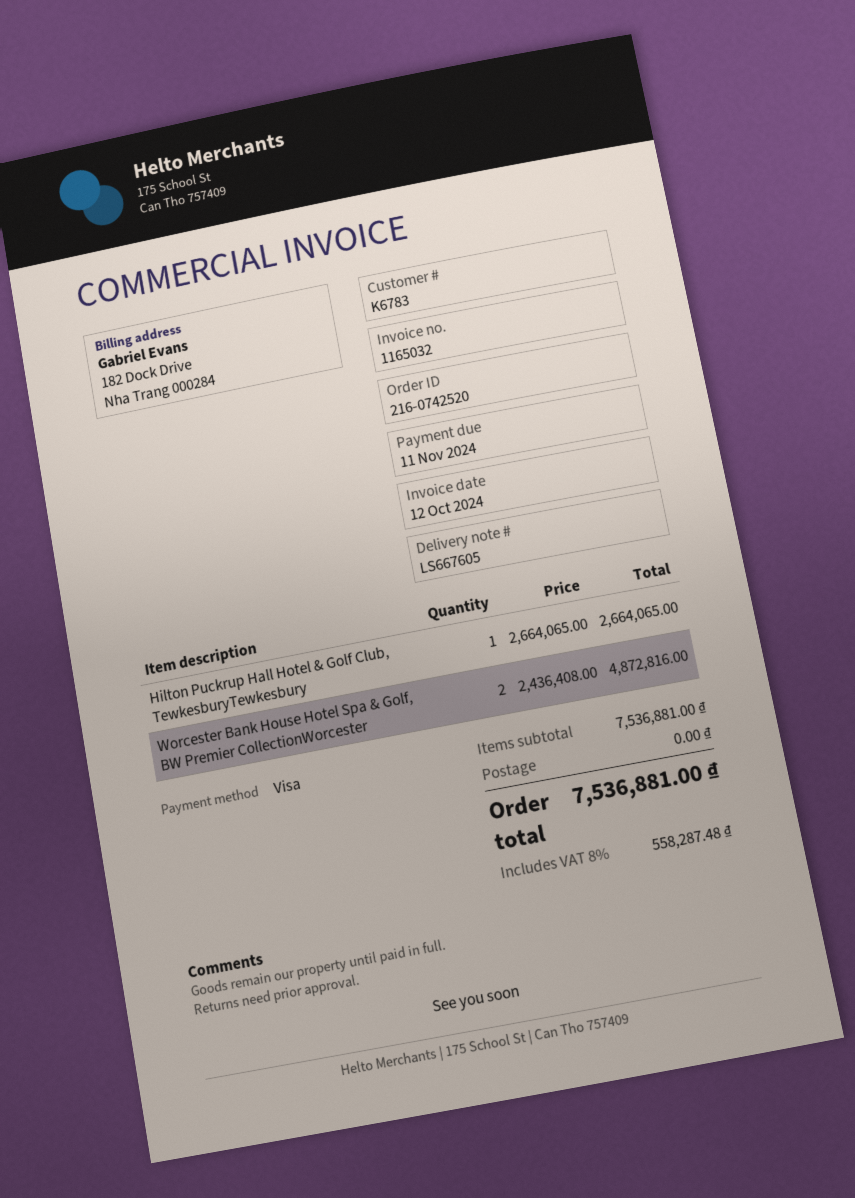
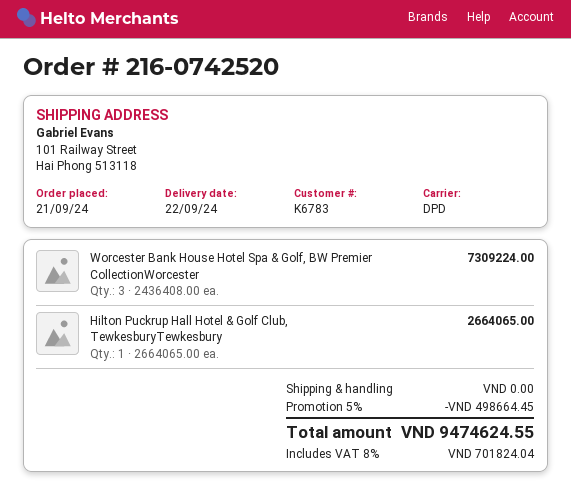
Worcester Bank House Hotel Spa & Golf, BW Premier CollectionWorcester: 2 x 2436408.00 = 4872816.00 -> 3 x 2436408.00 = 7309224.00
discount: none -> 5% = 498664.45
tax: 8% = 558287.48 -> 8% = 701824.04
total: 7536881.00 -> 9474624.55

